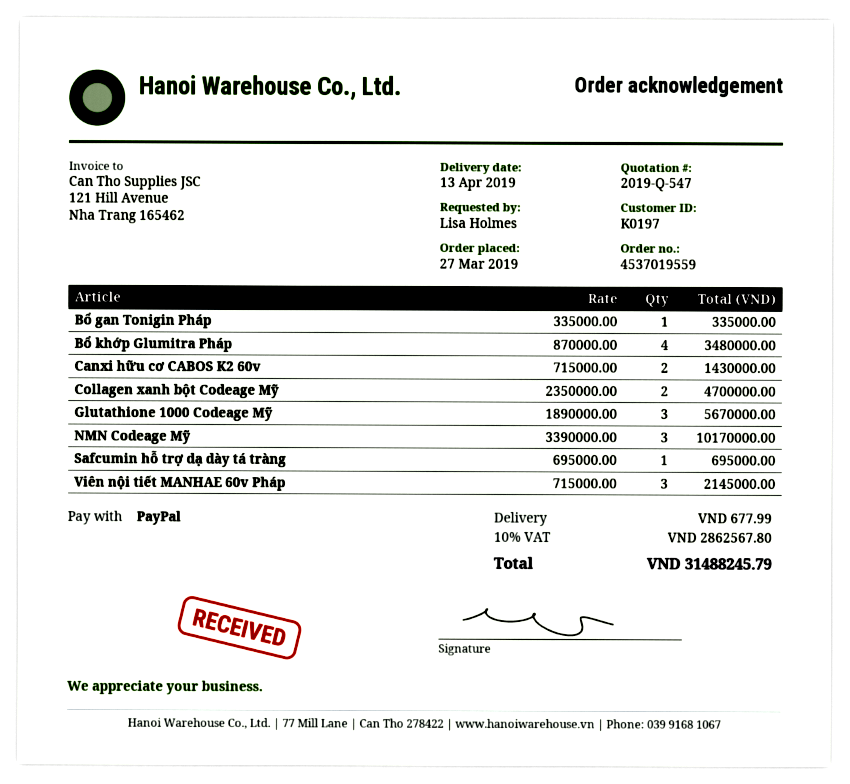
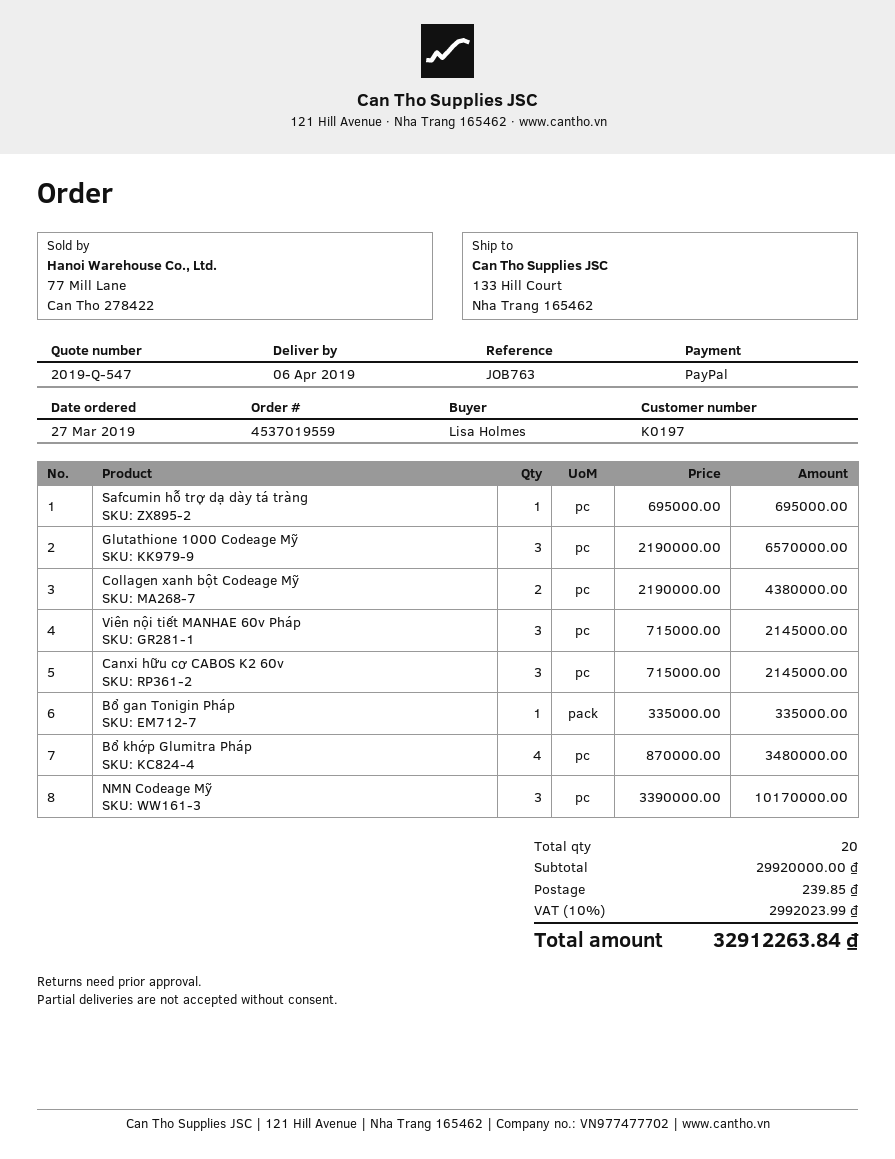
delivery date: 2019-04-13 -> 2019-04-06
Canxi hữu cơ CABOS K2 60v: 2 x 715000.00 = 1430000.00 -> 3 x 715000.00 = 2145000.00
Collagen xanh bột Codeage Mỹ: 2 x 2350000.00 = 4700000.00 -> 2 x 2190000.00 = 4380000.00
Glutathione 1000 Codeage Mỹ: 3 x 1890000.00 = 5670000.00 -> 3 x 2190000.00 = 6570000.00
shipping: 677.99 -> 239.85
tax: 10% = 2862567.80 -> 10% = 2992023.99
total: 31488245.79 -> 32912263.84

